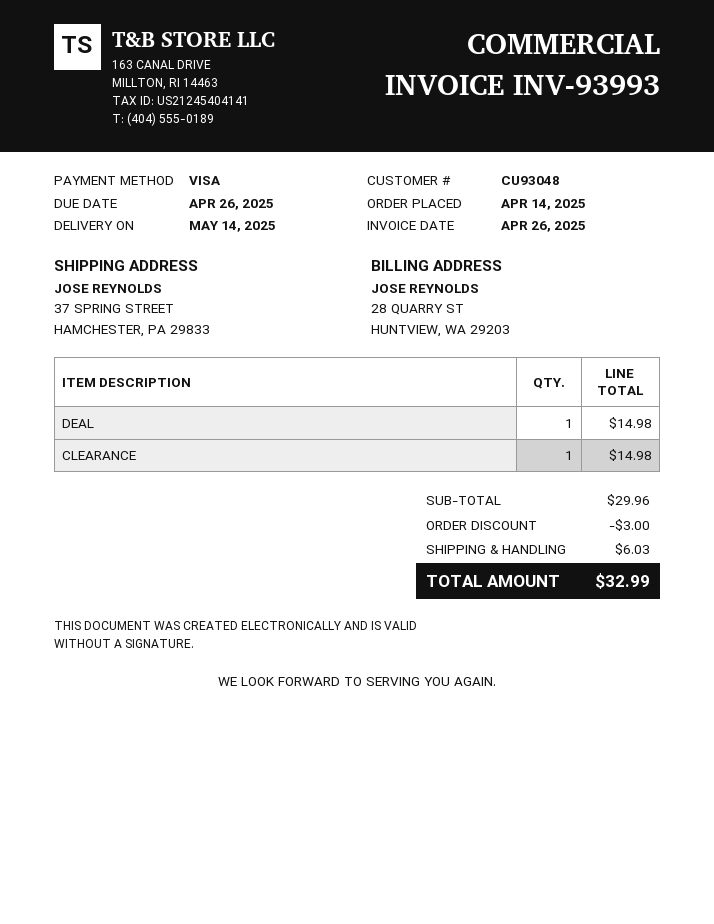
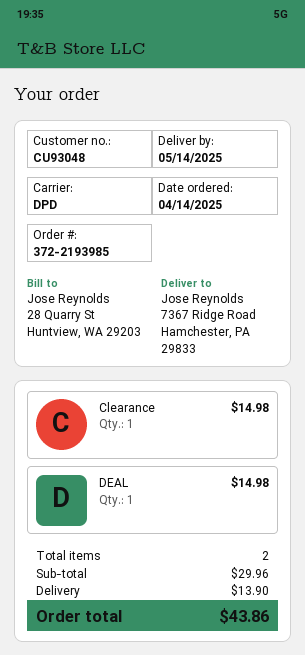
ship to: 37 SPRING STREET, HAMCHESTER, PA 29833 -> 7367 Ridge Road, Hamchester, PA 29833
discount: 3.00 -> none
shipping: 6.03 -> 13.90
total: 32.99 -> 43.86

